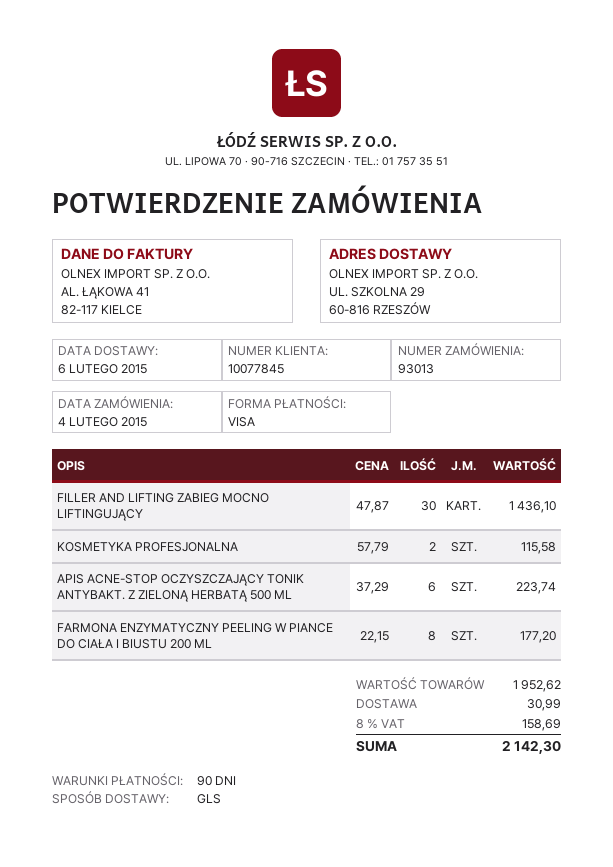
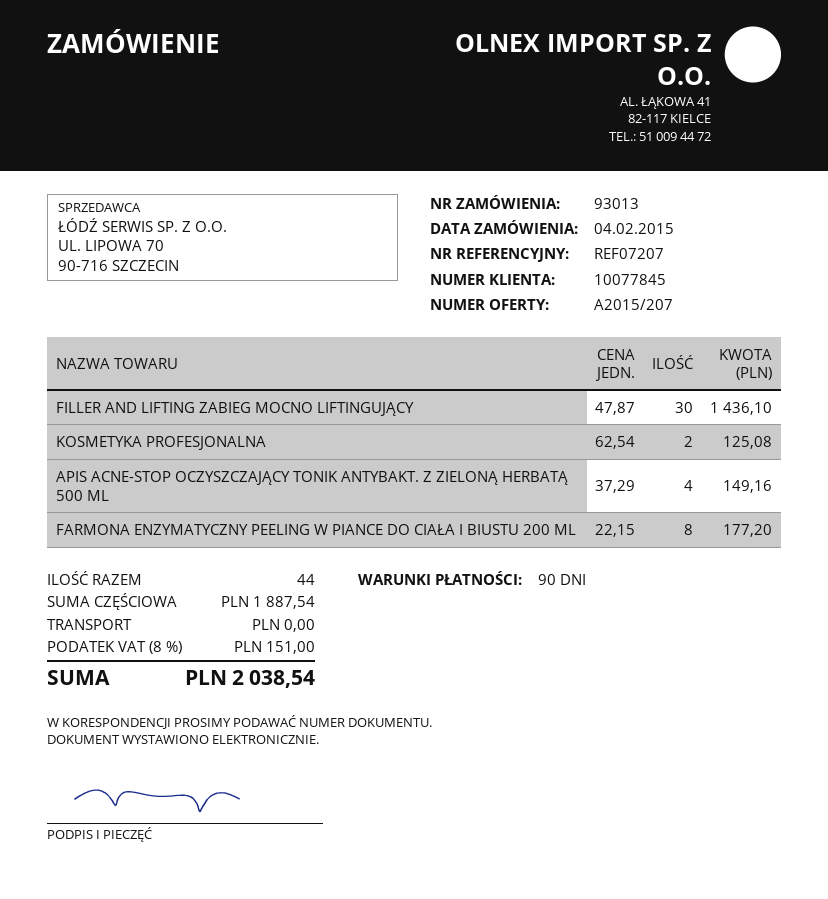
KOSMETYKA PROFESJONALNA: 2 x 57.79 = 115.58 -> 2 x 62.54 = 125.08
APIS ACNE-STOP OCZYSZCZAJĄCY TONIK ANTYBAKT. Z ZIELONĄ HERBATĄ 500 ML: 6 x 37.29 = 223.74 -> 4 x 37.29 = 149.16
subtotal: 1952.62 -> 1887.54
shipping: 30.99 -> 0.00
tax: 8% = 158.69 -> 8% = 151.00
total: 2142.30 -> 2038.54

